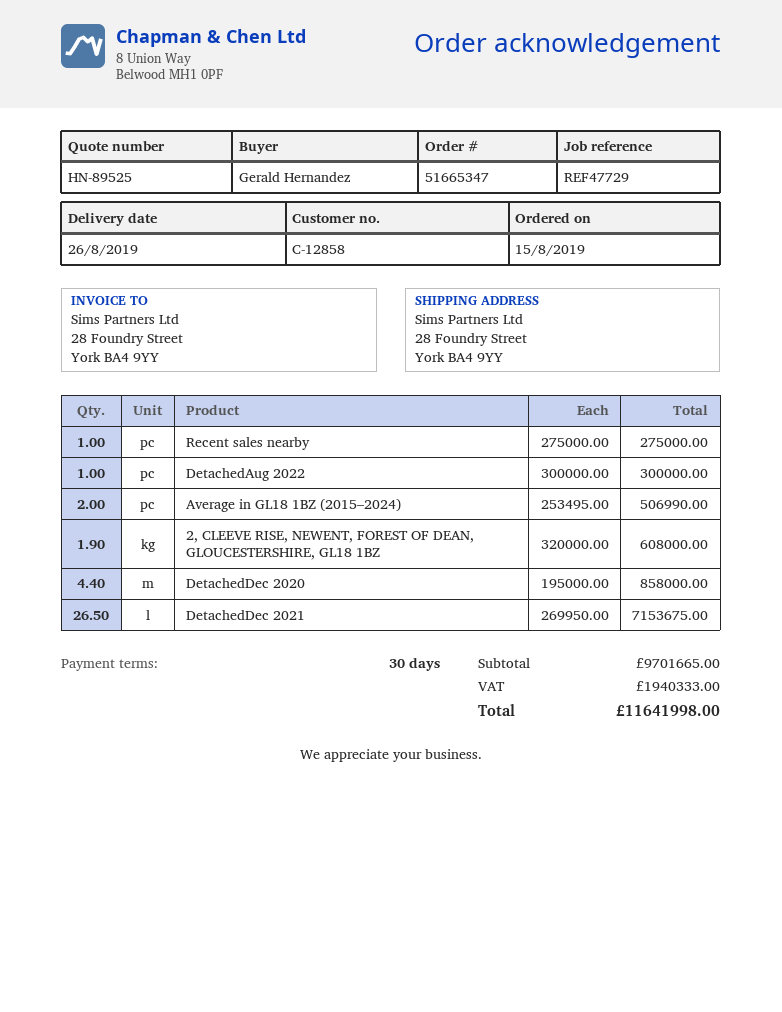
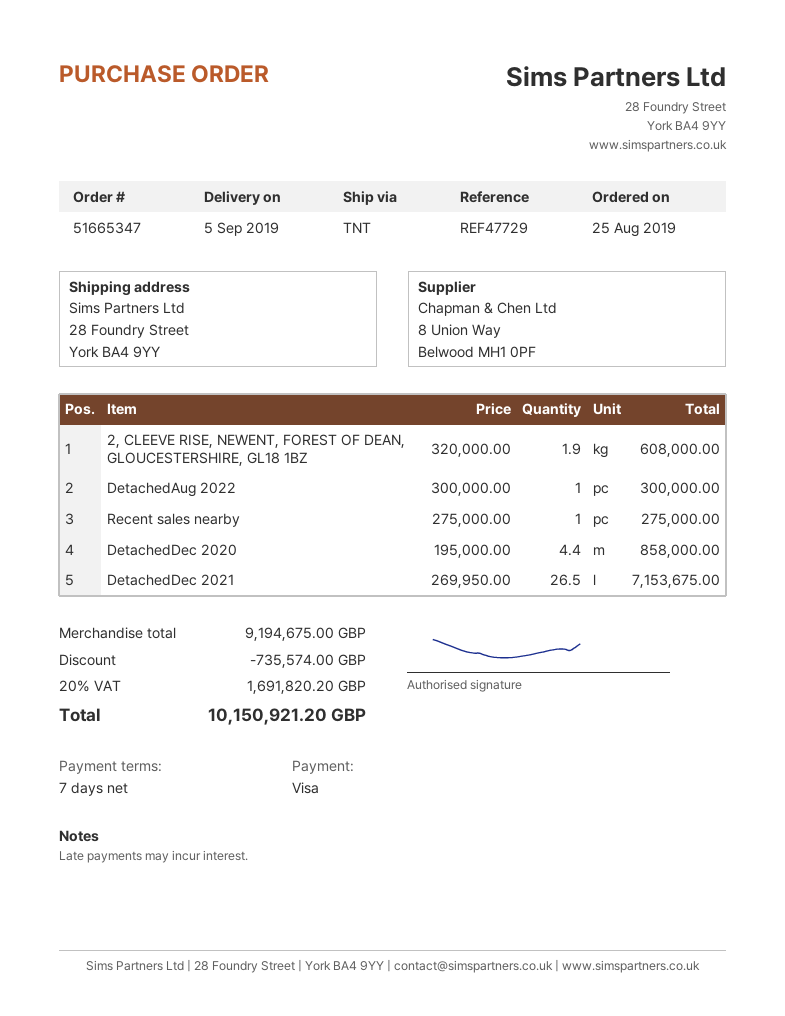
order date: 2019-08-15 -> 2019-08-25
delivery date: 2019-08-26 -> 2019-09-05
payment terms: 30 days -> 7 days
Average in GL18 1BZ (2015–2024): 2 x 253495.00 = 506990.00 -> none
subtotal: 9701665.00 -> 9194675.00
discount: none -> 735574.00
tax: 1940333.00 -> 1691820.20
total: 11641998.00 -> 10150921.20

